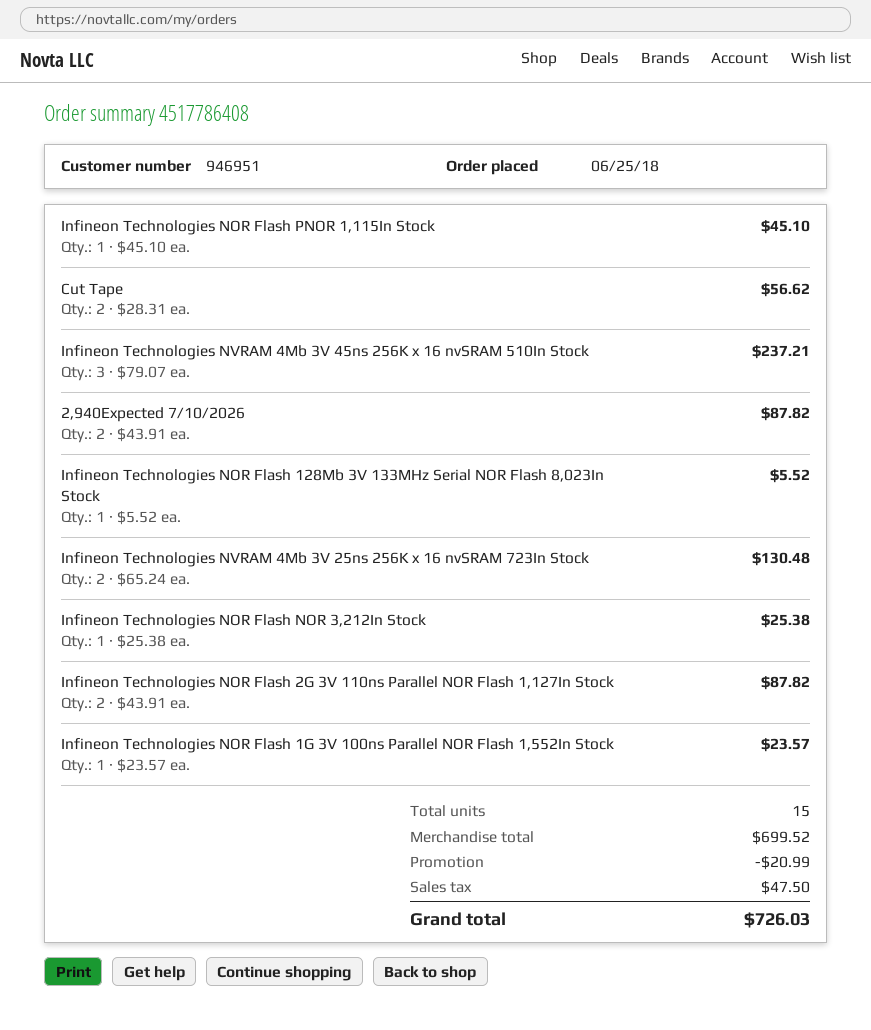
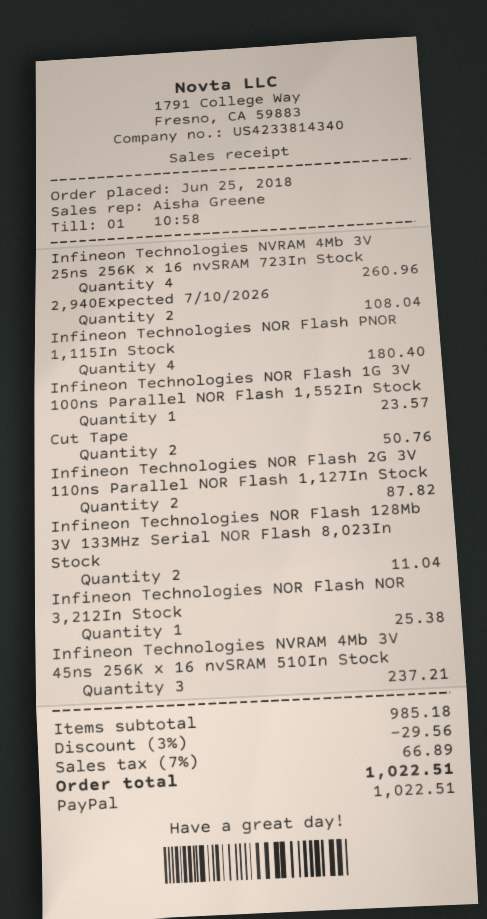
Infineon Technologies NOR Flash PNOR 1,115In Stock: 1 for 45.10 -> 4 for 180.40
Cut Tape: 2 for 56.62 -> 2 for 50.76
2,940Expected 7/10/2026: 2 for 87.82 -> 2 for 108.04
Infineon Technologies NOR Flash 128Mb 3V 133MHz Serial NOR Flash 8,023In Stock: 1 for 5.52 -> 2 for 11.04
Infineon Technologies NVRAM 4Mb 3V 25ns 256K x 16 nvSRAM 723In Stock: 2 for 130.48 -> 4 for 260.96
subtotal: 699.52 -> 985.18
discount: 20.99 -> 29.56
tax: 47.50 -> 66.89
total: 726.03 -> 1022.51

